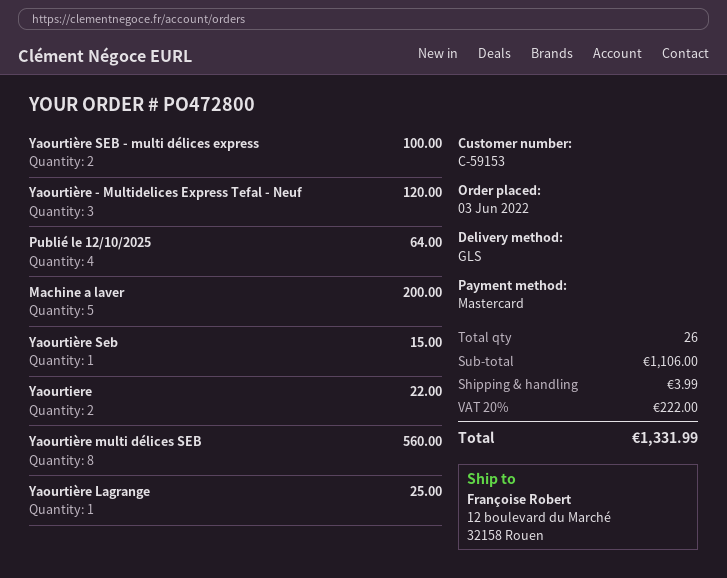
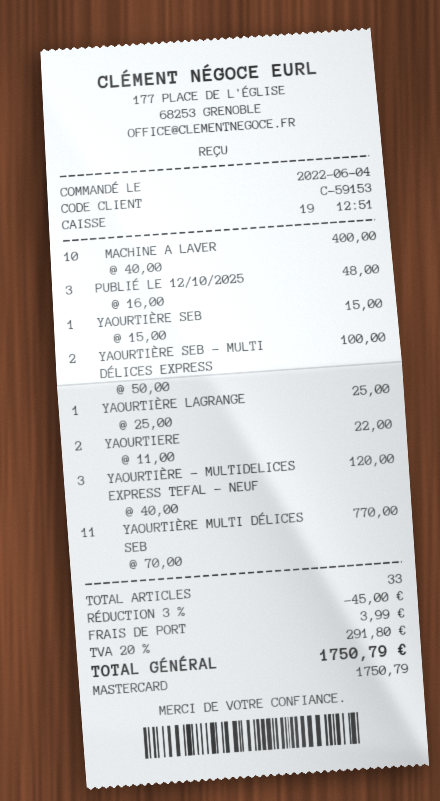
order date: 2022-06-03 -> 2022-06-04
Publié le 12/10/2025: 4 for 64.00 -> 3 for 48.00
Machine a laver: 5 for 200.00 -> 10 for 400.00
Yaourtière multi délices SEB: 8 for 560.00 -> 11 for 770.00
total quantity: 26 -> 33
discount: none -> 3% = 45.00
tax: 20% = 222.00 -> 20% = 291.80
total: 1331.99 -> 1750.79

